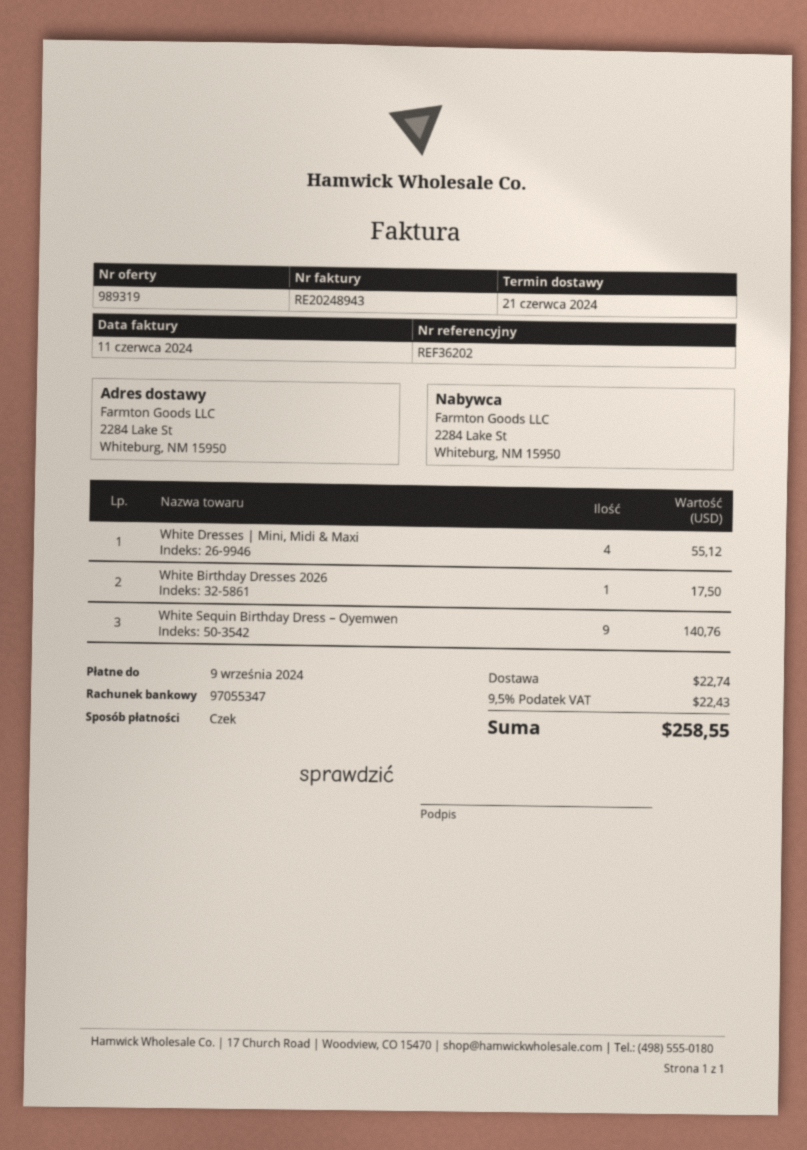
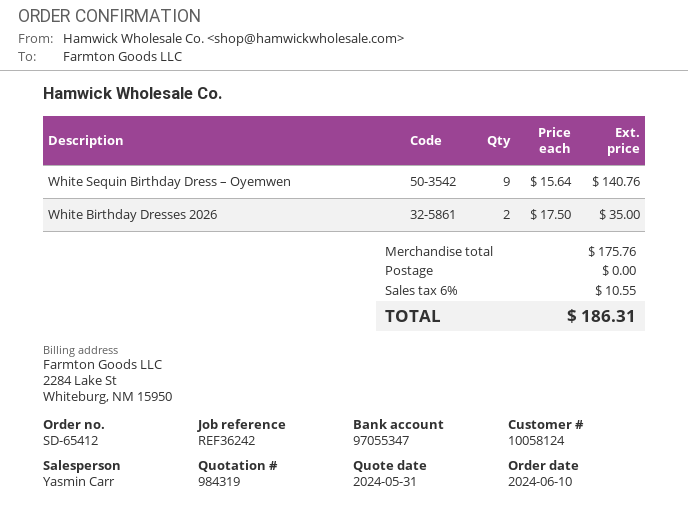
quote number: 989319 -> 984319
reference: REF36202 -> REF36242
White Dresses | Mini, Midi & Maxi: 4 for 55.12 -> none
White Birthday Dresses 2026: 1 for 17.50 -> 2 for 35.00
shipping: 22.74 -> 0.00
tax: 9.5% = 22.43 -> 6% = 10.55
total: 258.55 -> 186.31

